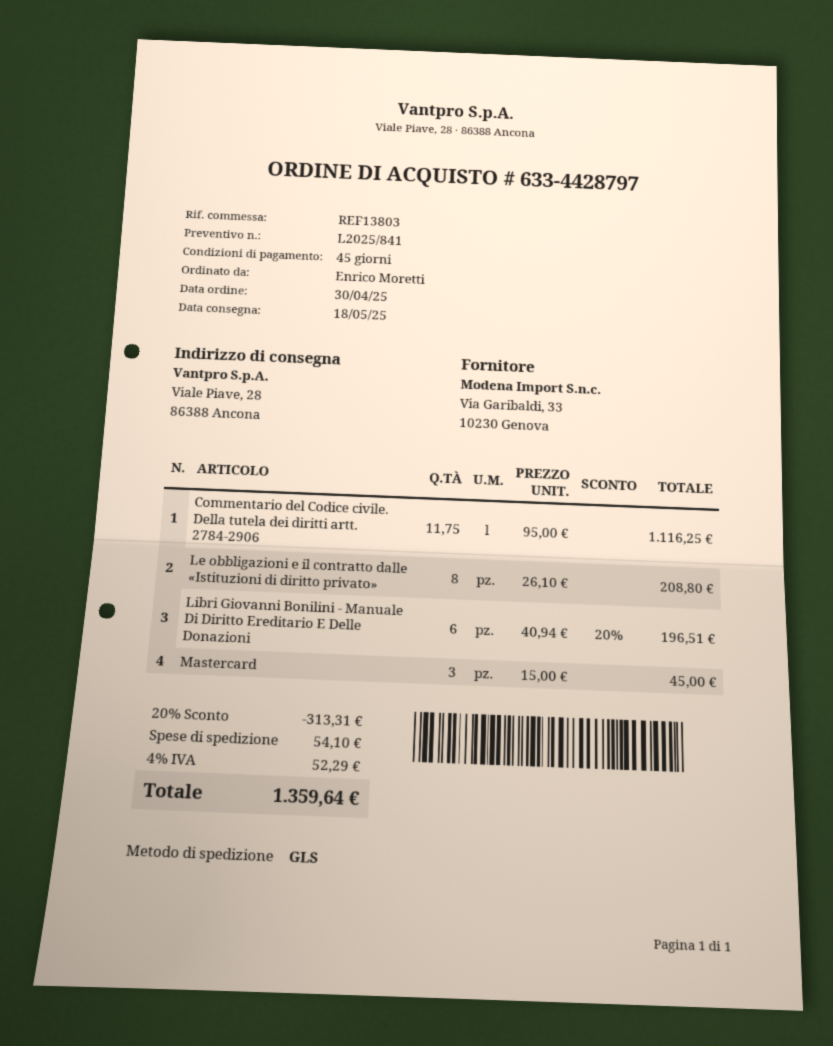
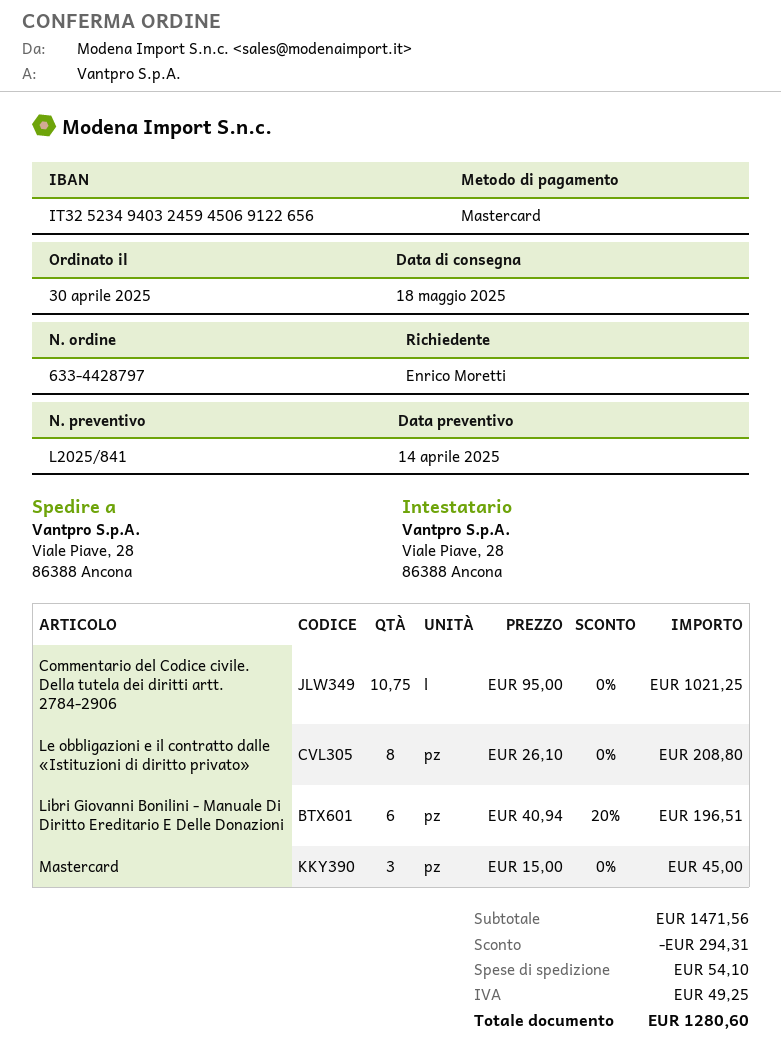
Commentario del Codice civile. Della tutela dei diritti artt. 2784-2906: 11.75 x 95.00 = 1116.25 -> 10.75 x 95.00 = 1021.25
discount: 313.31 -> 294.31
tax: 52.29 -> 49.25
total: 1359.64 -> 1280.60

